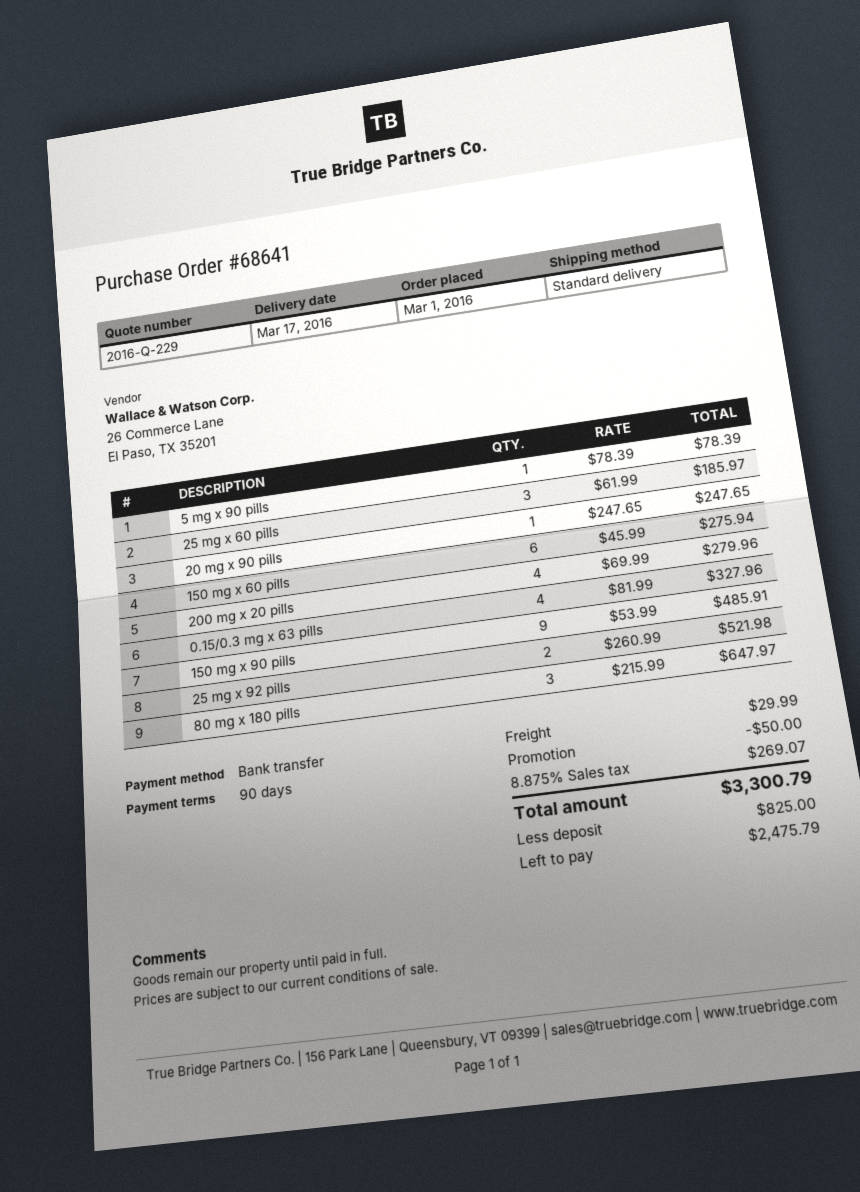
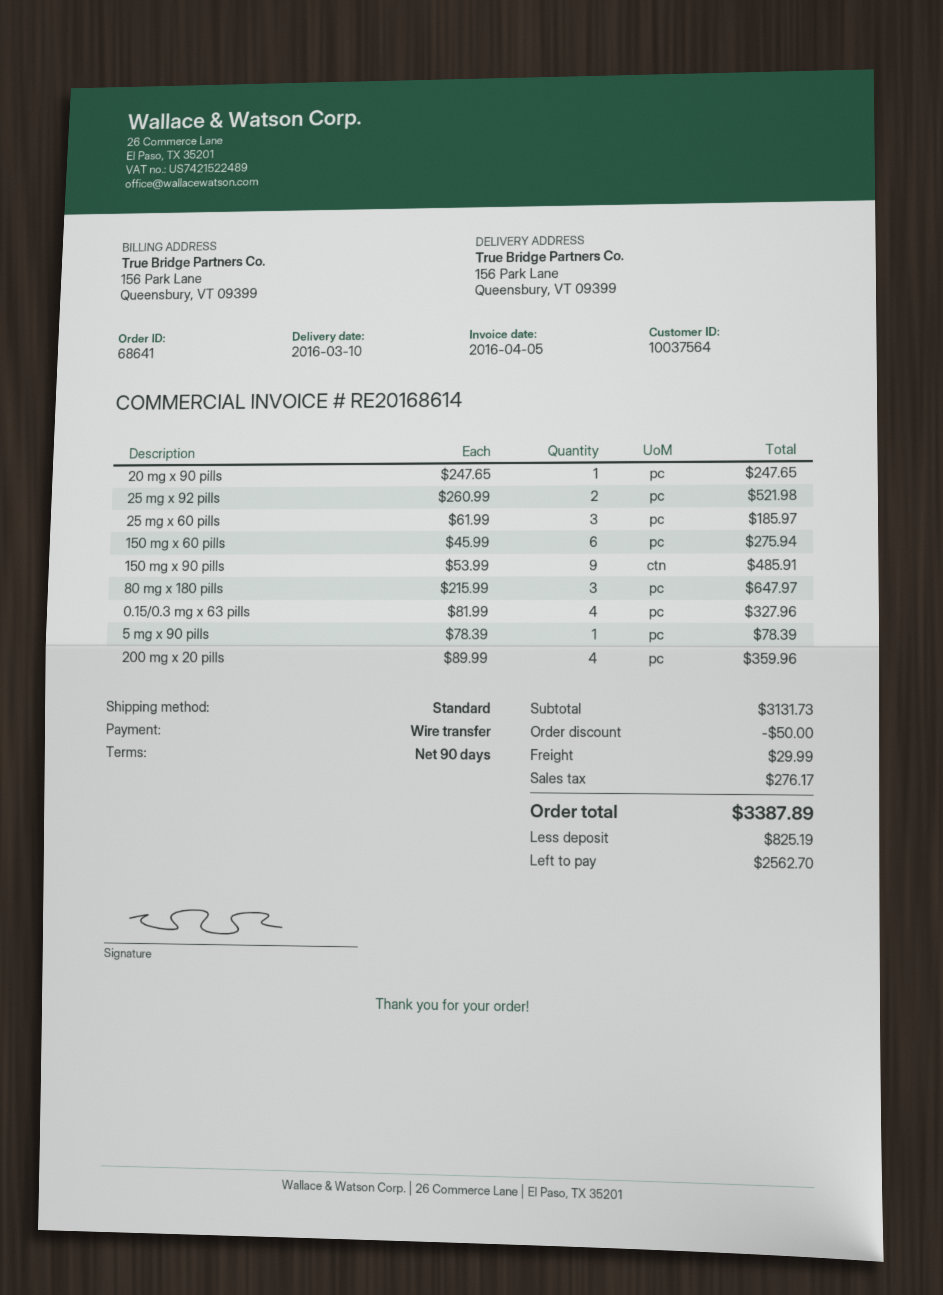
delivery date: 2016-03-17 -> 2016-03-10
200 mg x 20 pills: 4 x 69.99 = 279.96 -> 4 x 89.99 = 359.96
tax: 269.07 -> 276.17
total: 3300.79 -> 3387.89
deposit: 825.00 -> 825.19
balance: 2475.79 -> 2562.70

